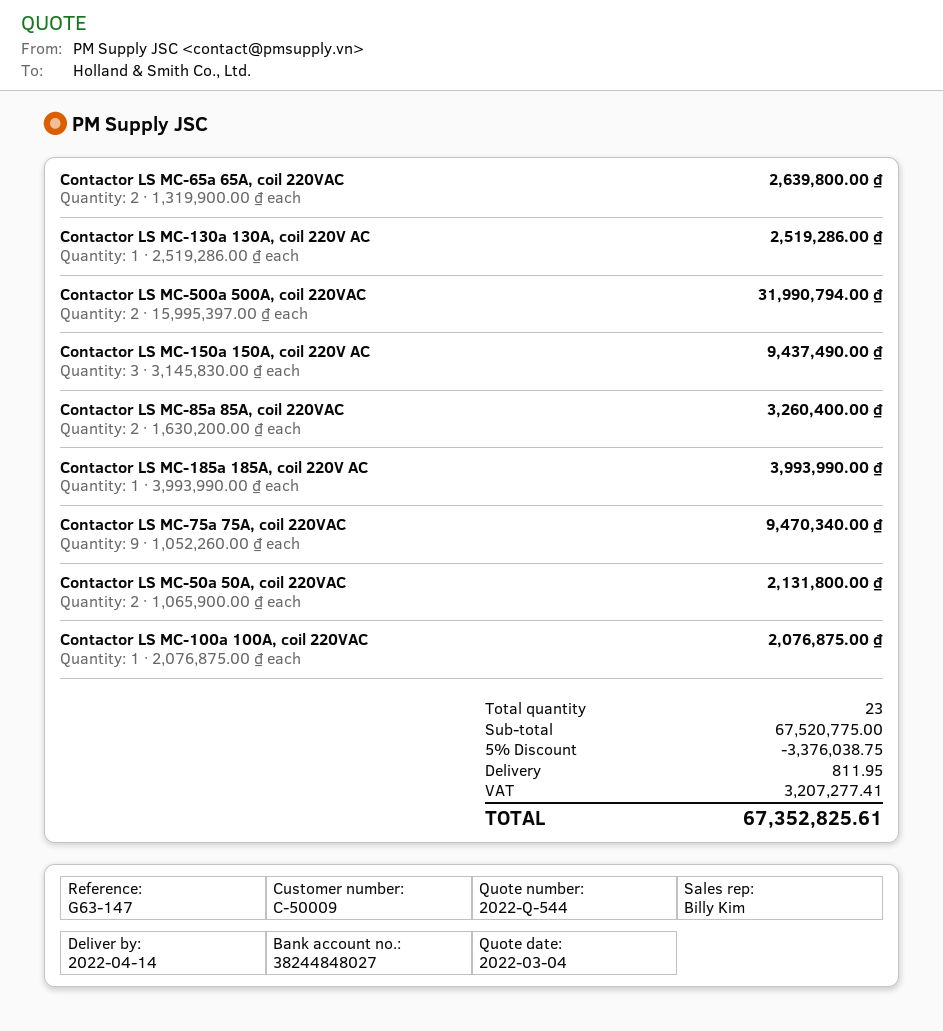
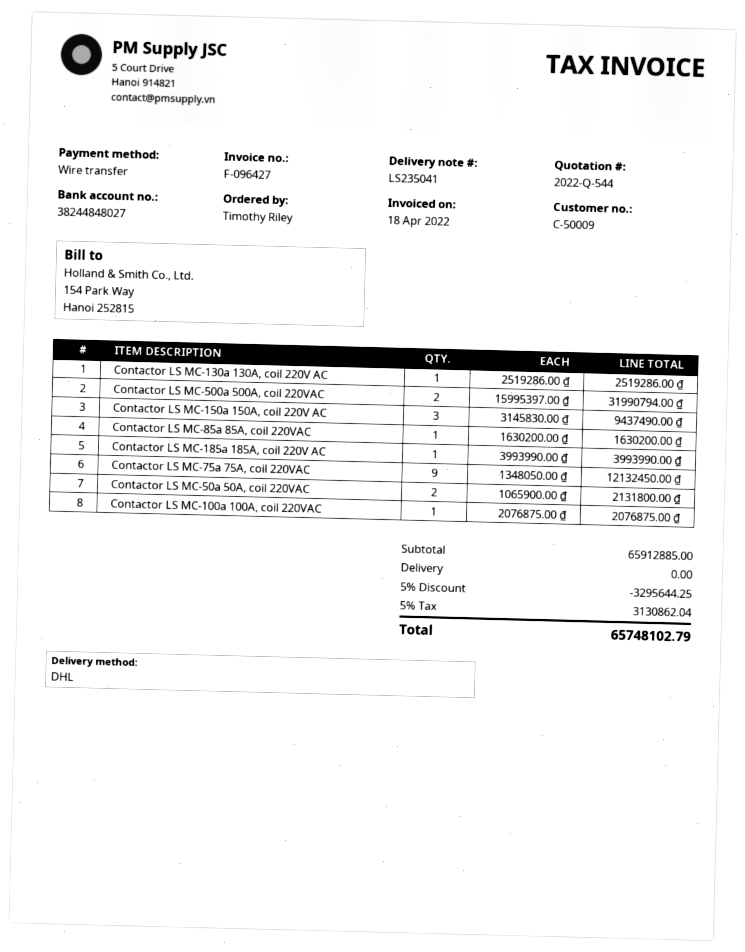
Contactor LS MC-65a 65A, coil 220VAC: 2 x 1319900.00 = 2639800.00 -> none
Contactor LS MC-85a 85A, coil 220VAC: 2 x 1630200.00 = 3260400.00 -> 1 x 1630200.00 = 1630200.00
Contactor LS MC-75a 75A, coil 220VAC: 9 x 1052260.00 = 9470340.00 -> 9 x 1348050.00 = 12132450.00
subtotal: 67520775.00 -> 65912885.00
discount: 5% = 3376038.75 -> 5% = 3295644.25
shipping: 811.95 -> 0.00
tax: 3207277.41 -> 3130862.04
total: 67352825.61 -> 65748102.79

